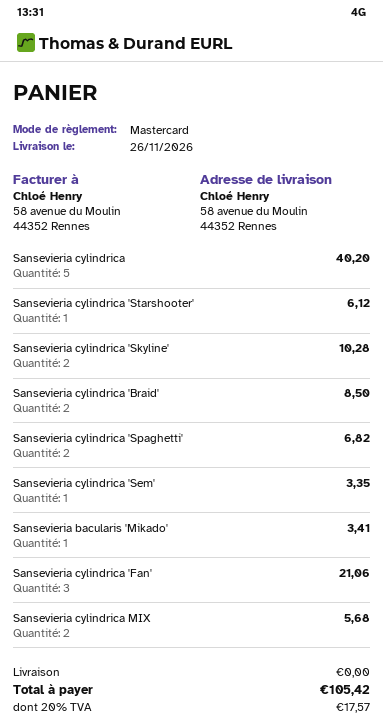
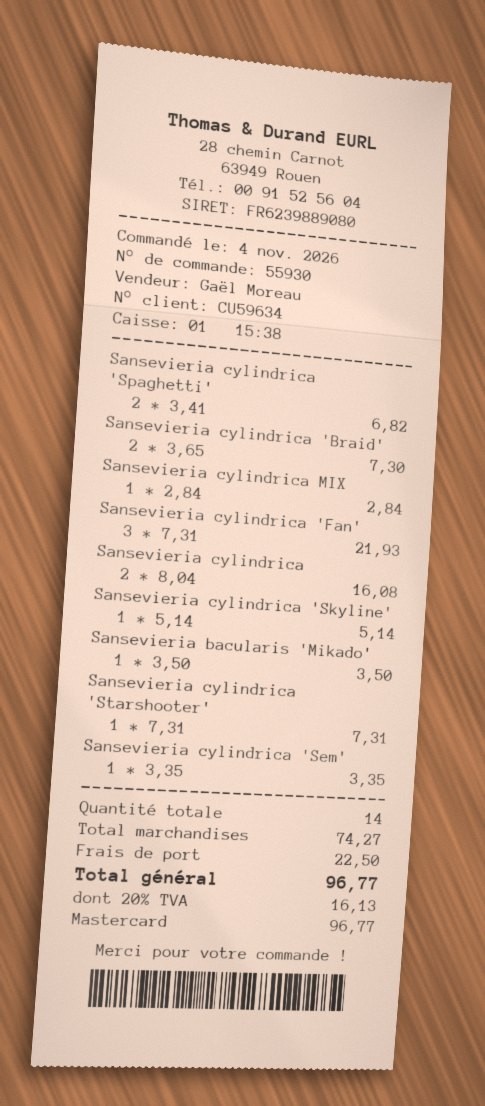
Sansevieria cylindrica: 5 for 40.20 -> 2 for 16.08
Sansevieria cylindrica 'Starshooter': 1 for 6.12 -> 1 for 7.31
Sansevieria cylindrica 'Skyline': 2 for 10.28 -> 1 for 5.14
Sansevieria cylindrica 'Braid': 2 for 8.50 -> 2 for 7.30
Sansevieria bacularis 'Mikado': 1 for 3.41 -> 1 for 3.50
Sansevieria cylindrica 'Fan': 3 for 21.06 -> 3 for 21.93
Sansevieria cylindrica MIX: 2 for 5.68 -> 1 for 2.84
shipping: 0.00 -> 22.50
tax: 20% = 17.57 -> 20% = 16.13
total: 105.42 -> 96.77

